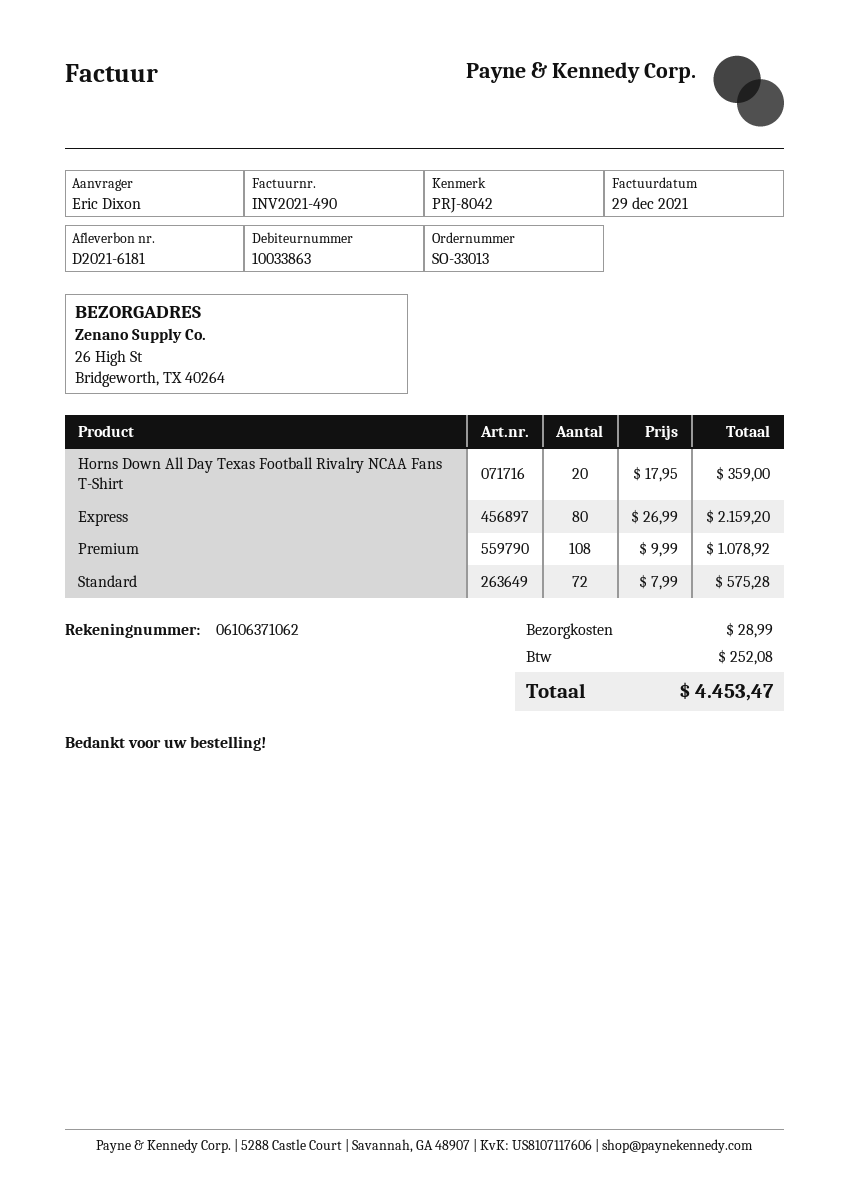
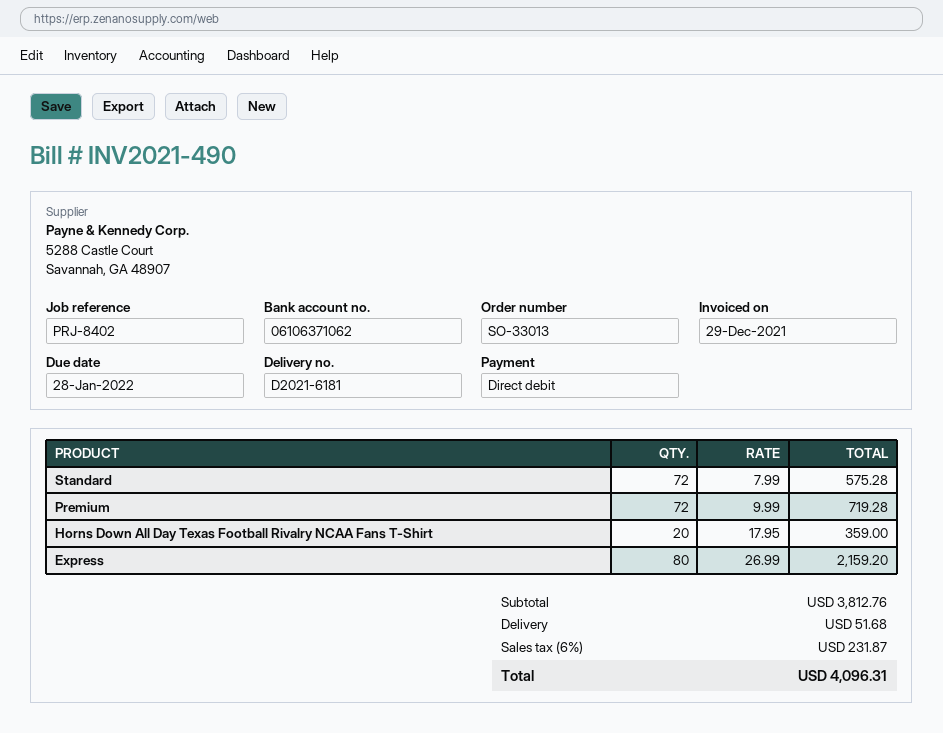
reference: PRJ-8042 -> PRJ-8402
Premium: 108 x 9.99 = 1078.92 -> 72 x 9.99 = 719.28
shipping: 28.99 -> 51.68
tax: 252.08 -> 231.87
total: 4453.47 -> 4096.31

